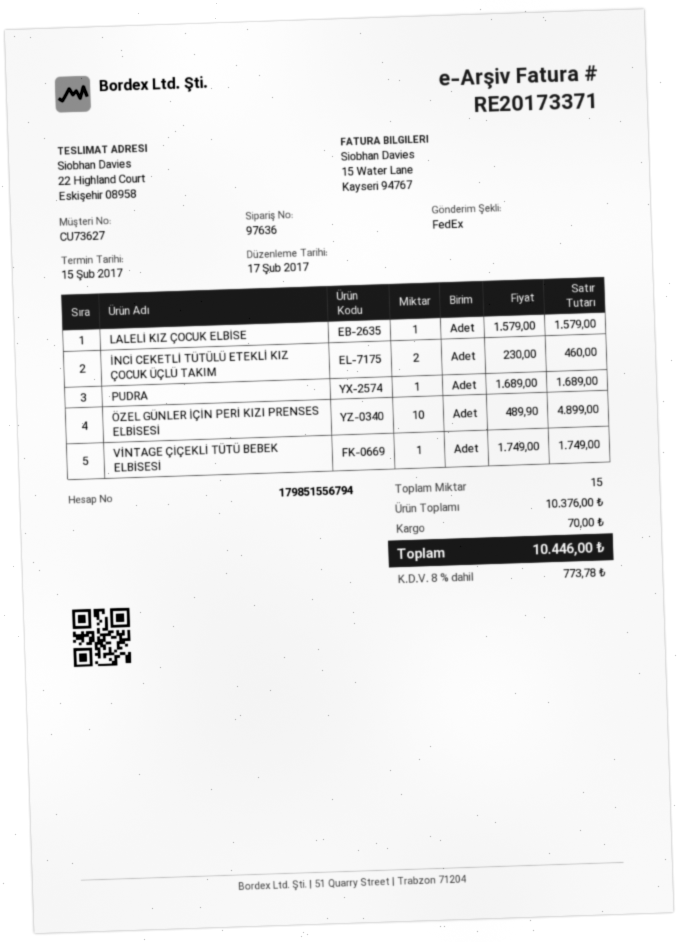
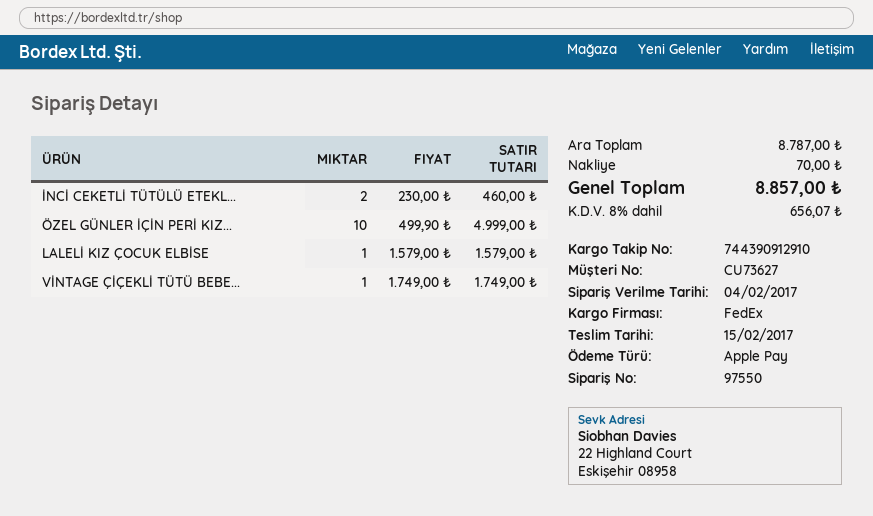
order number: 97636 -> 97550
PUDRA: 1 x 1689.00 = 1689.00 -> none
ÖZEL GÜNLER İÇİN PERİ KIZI PRENSES ELBİSESİ: 10 x 489.90 = 4899.00 -> 10 x 499.90 = 4999.00
subtotal: 10376.00 -> 8787.00
tax: 8% = 773.78 -> 8% = 656.07
total: 10446.00 -> 8857.00

